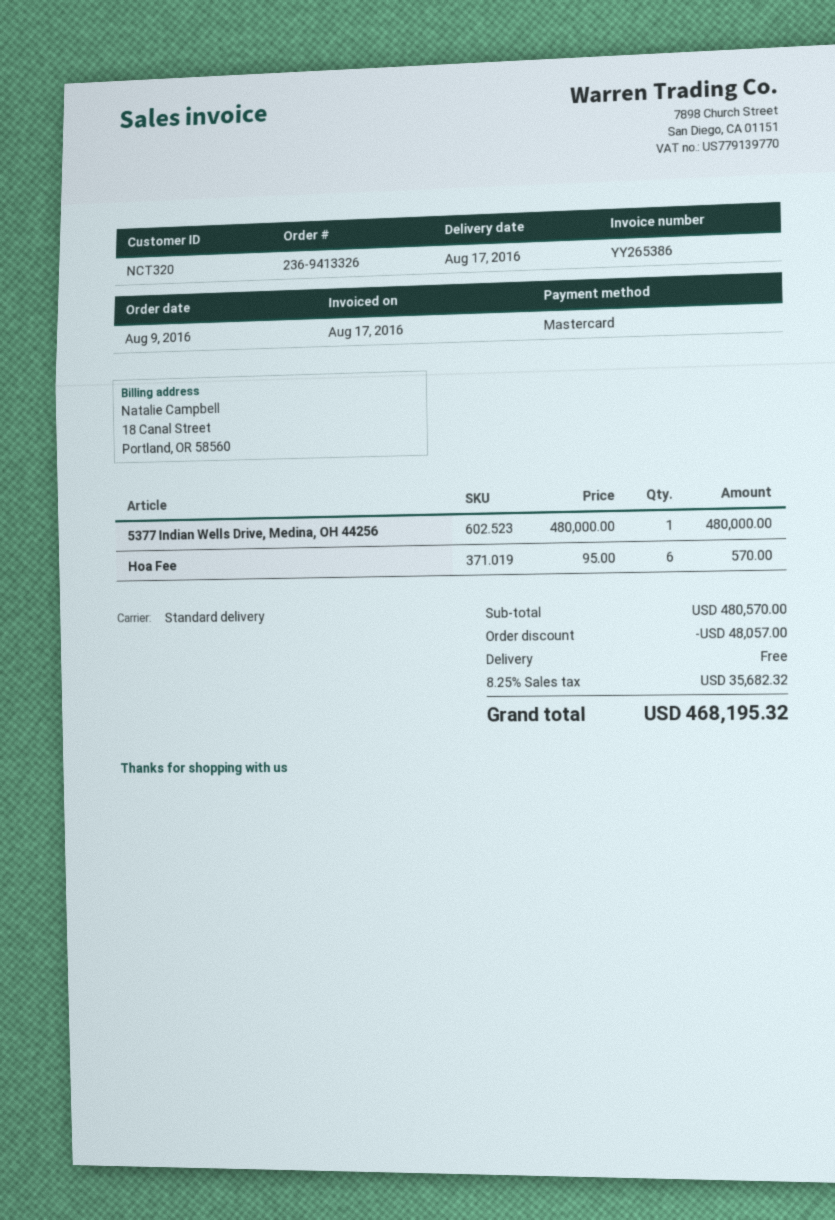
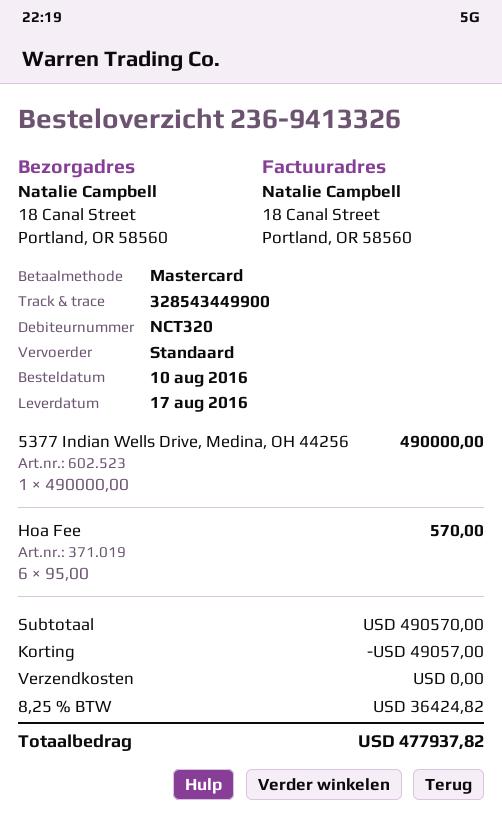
order date: 2016-08-09 -> 2016-08-10
5377 Indian Wells Drive, Medina, OH 44256: 1 x 480000.00 = 480000.00 -> 1 x 490000.00 = 490000.00
subtotal: 480570.00 -> 490570.00
discount: 48057.00 -> 49057.00
tax: 8.25% = 35682.32 -> 8.25% = 36424.82
total: 468195.32 -> 477937.82

